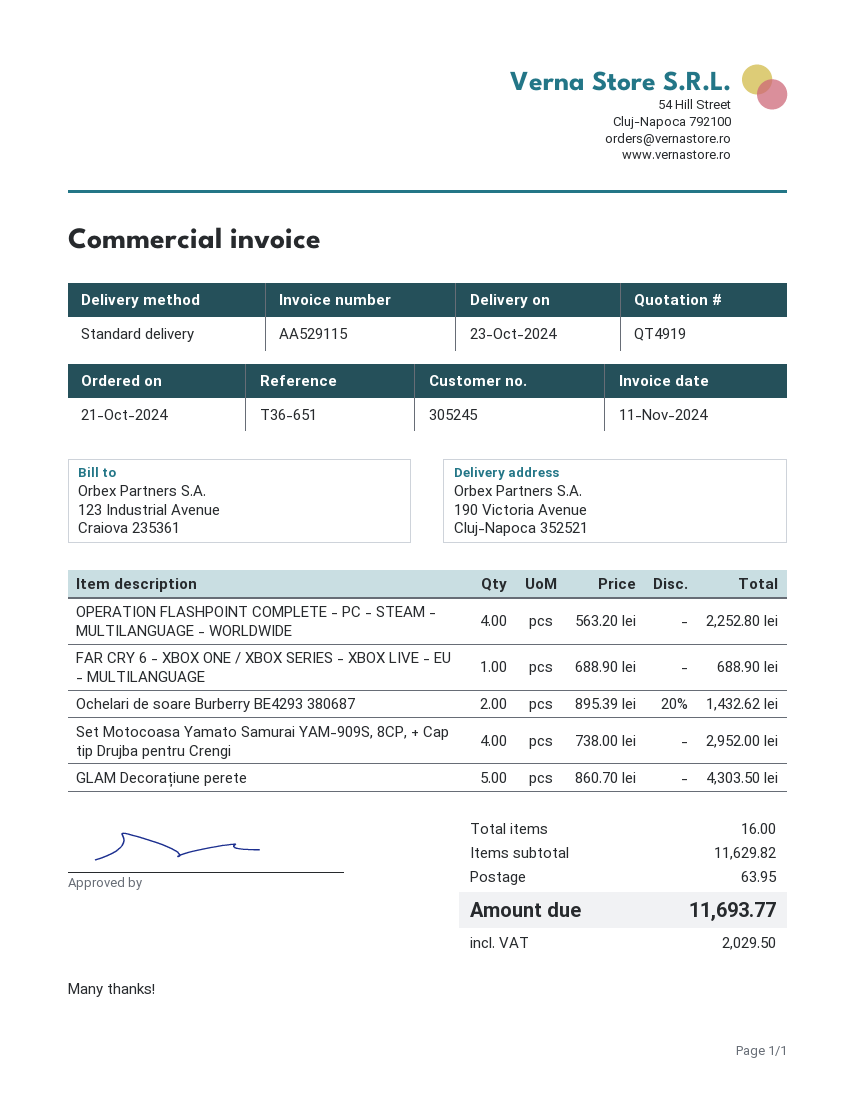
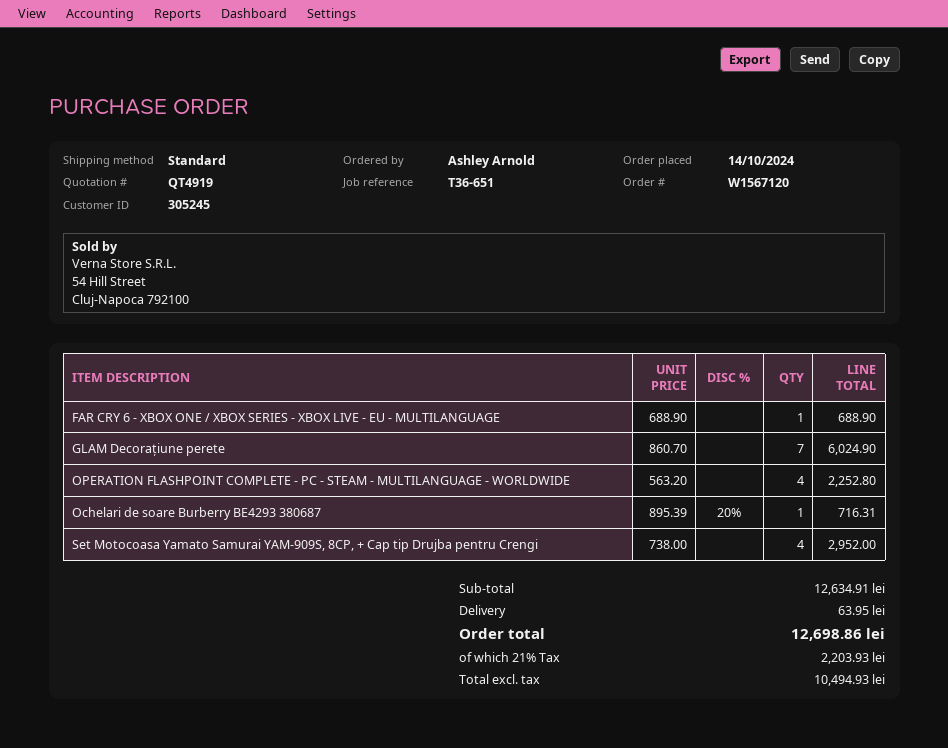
order date: 2024-10-21 -> 2024-10-14
Ochelari de soare Burberry BE4293 380687: 2 x 895.39 - 20% = 1432.62 -> 1 x 895.39 - 20% = 716.31
GLAM Decorațiune perete: 5 x 860.70 = 4303.50 -> 7 x 860.70 = 6024.90
subtotal: 11629.82 -> 12634.91
tax: 2029.50 -> 2203.93
total: 11693.77 -> 12698.86

